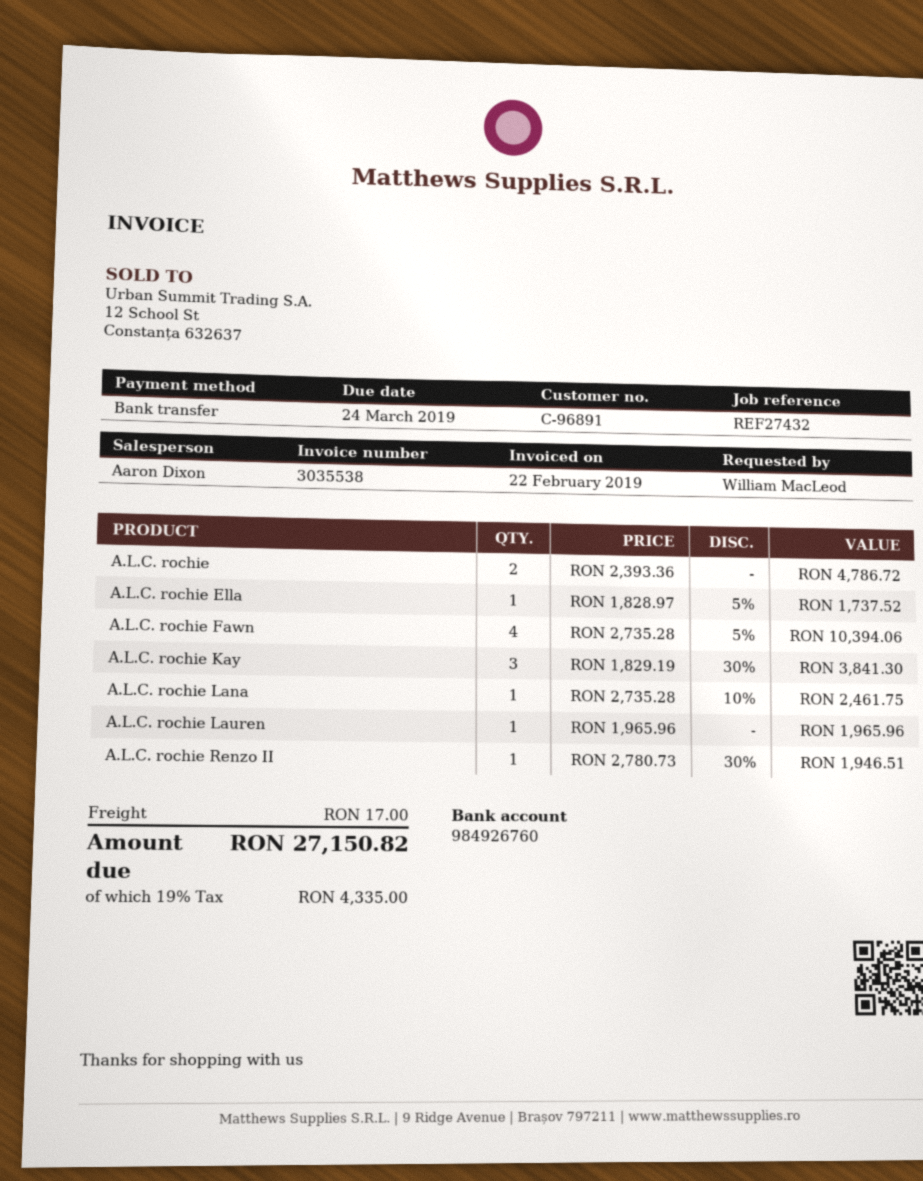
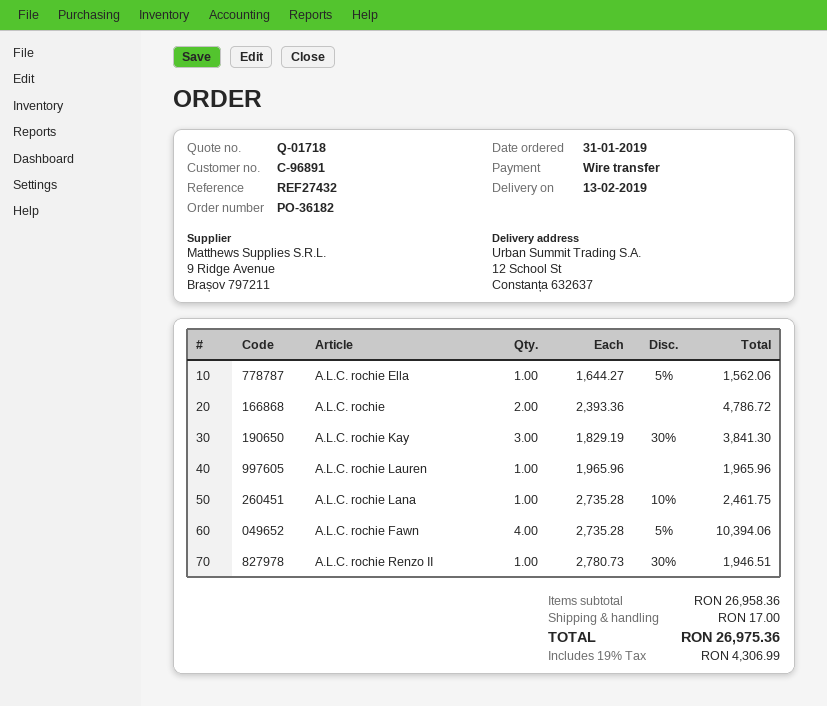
A.L.C. rochie Ella: 1 x 1828.97 - 5% = 1737.52 -> 1 x 1644.27 - 5% = 1562.06
tax: 19% = 4335.00 -> 19% = 4306.99
total: 27150.82 -> 26975.36

